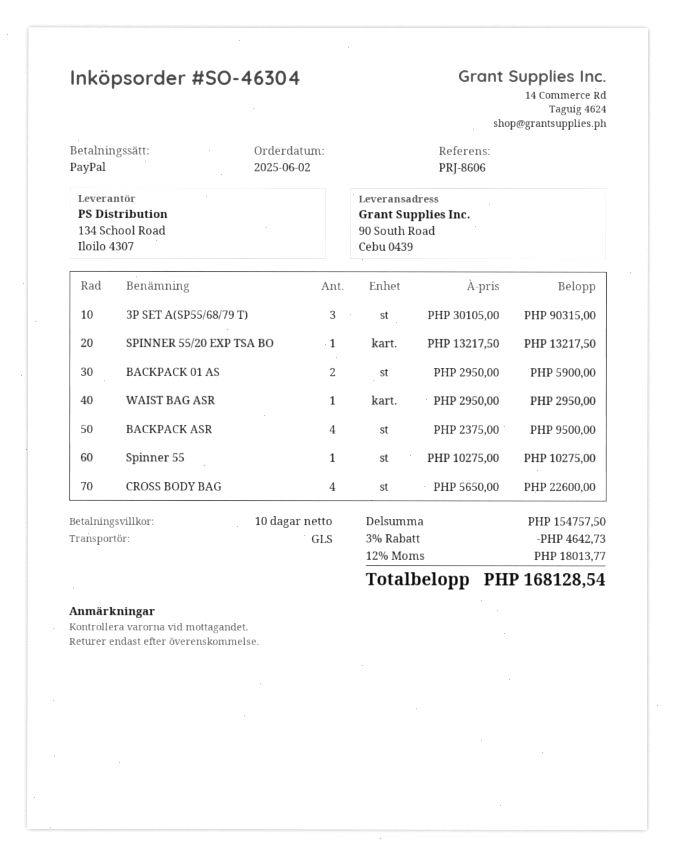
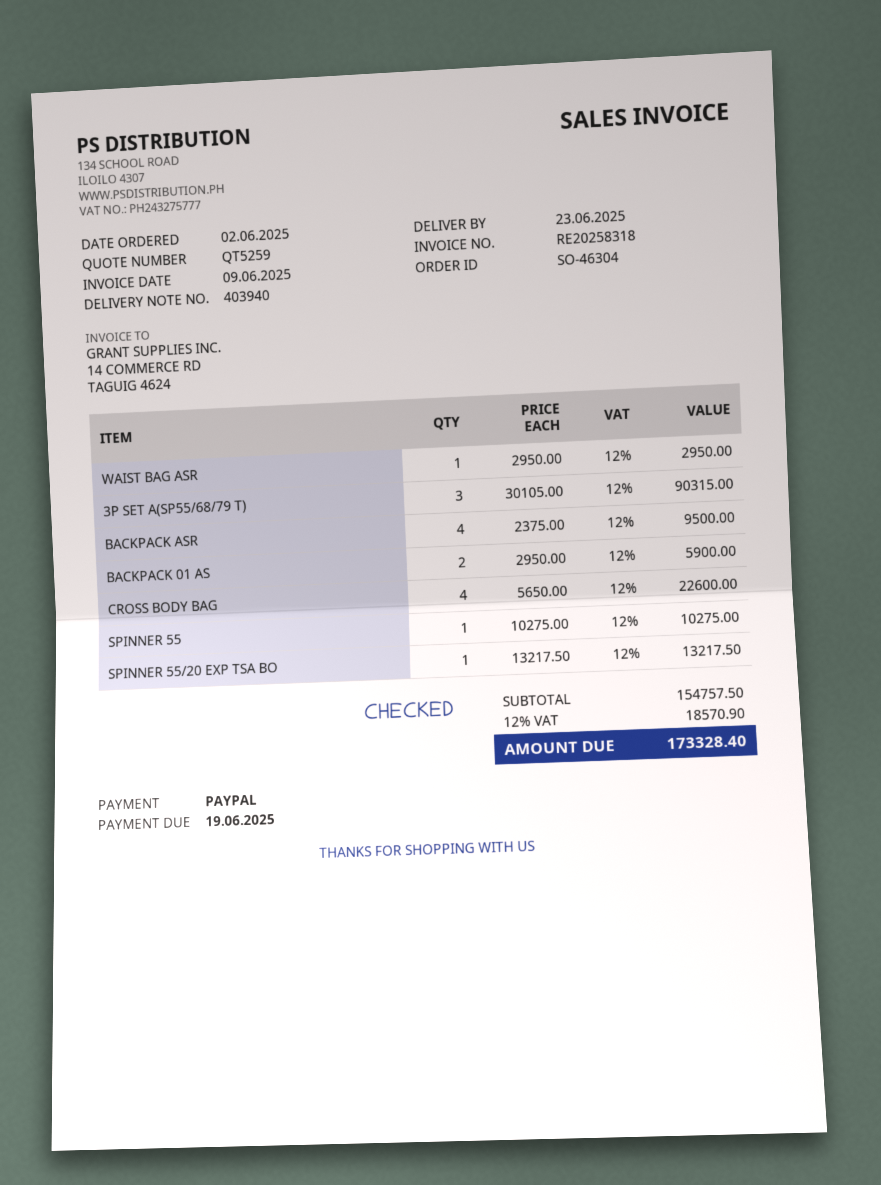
discount: 3% = 4642.73 -> none
tax: 12% = 18013.77 -> 12% = 18570.90
total: 168128.54 -> 173328.40

